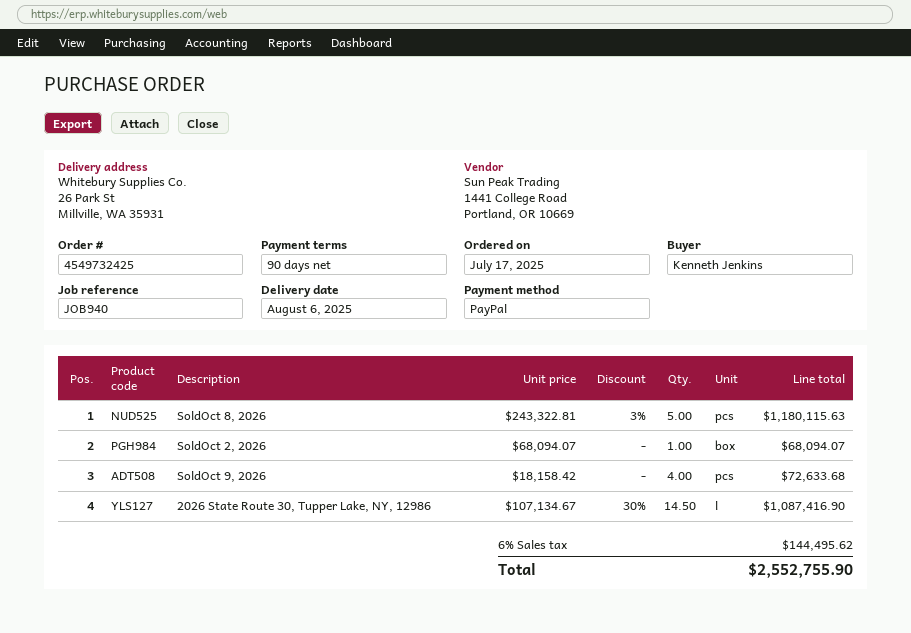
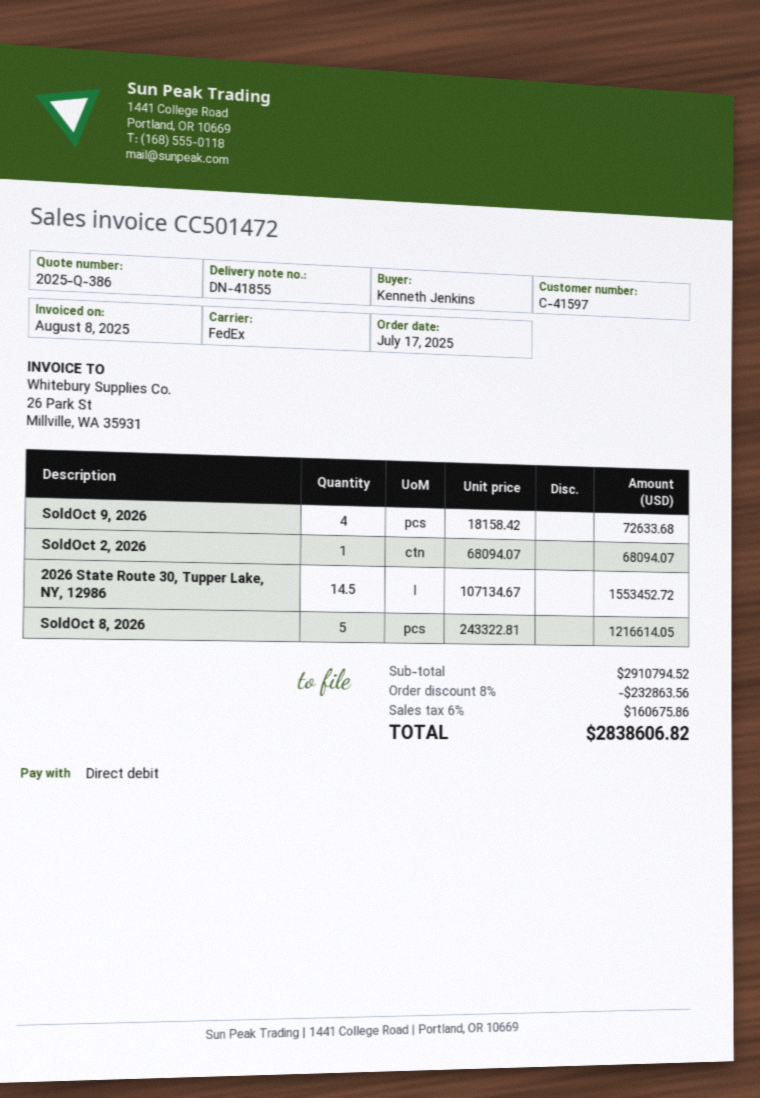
payment method: PayPal -> direct debit
SoldOct 8, 2026: 5 x 243322.81 - 3% = 1180115.63 -> 5 x 243322.81 = 1216614.05
2026 State Route 30, Tupper Lake, NY, 12986: 14.5 x 107134.67 - 30% = 1087416.90 -> 14.5 x 107134.67 = 1553452.72
discount: none -> 8% = 232863.56
tax: 6% = 144495.62 -> 6% = 160675.86
total: 2552755.90 -> 2838606.82

